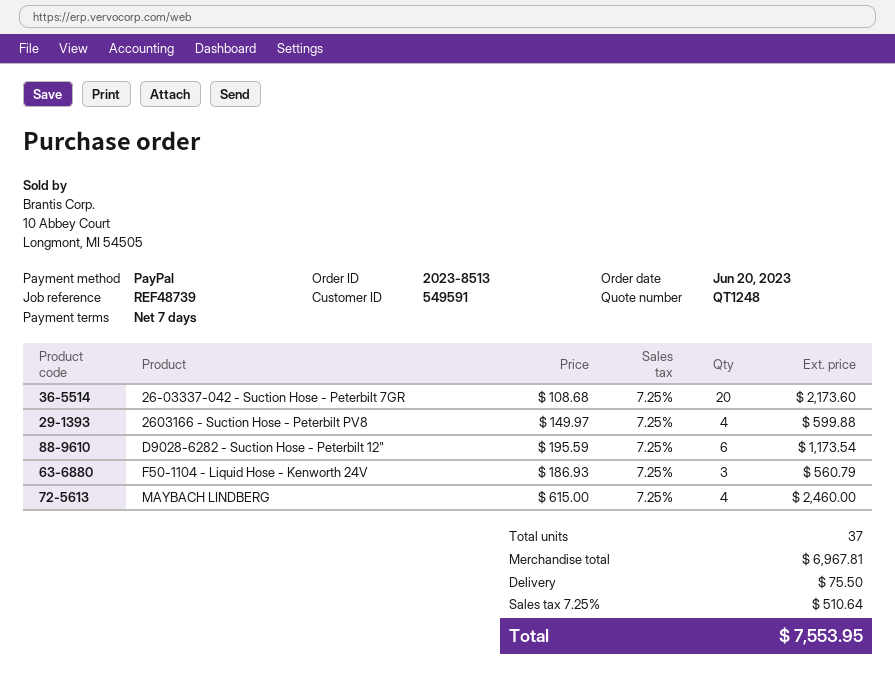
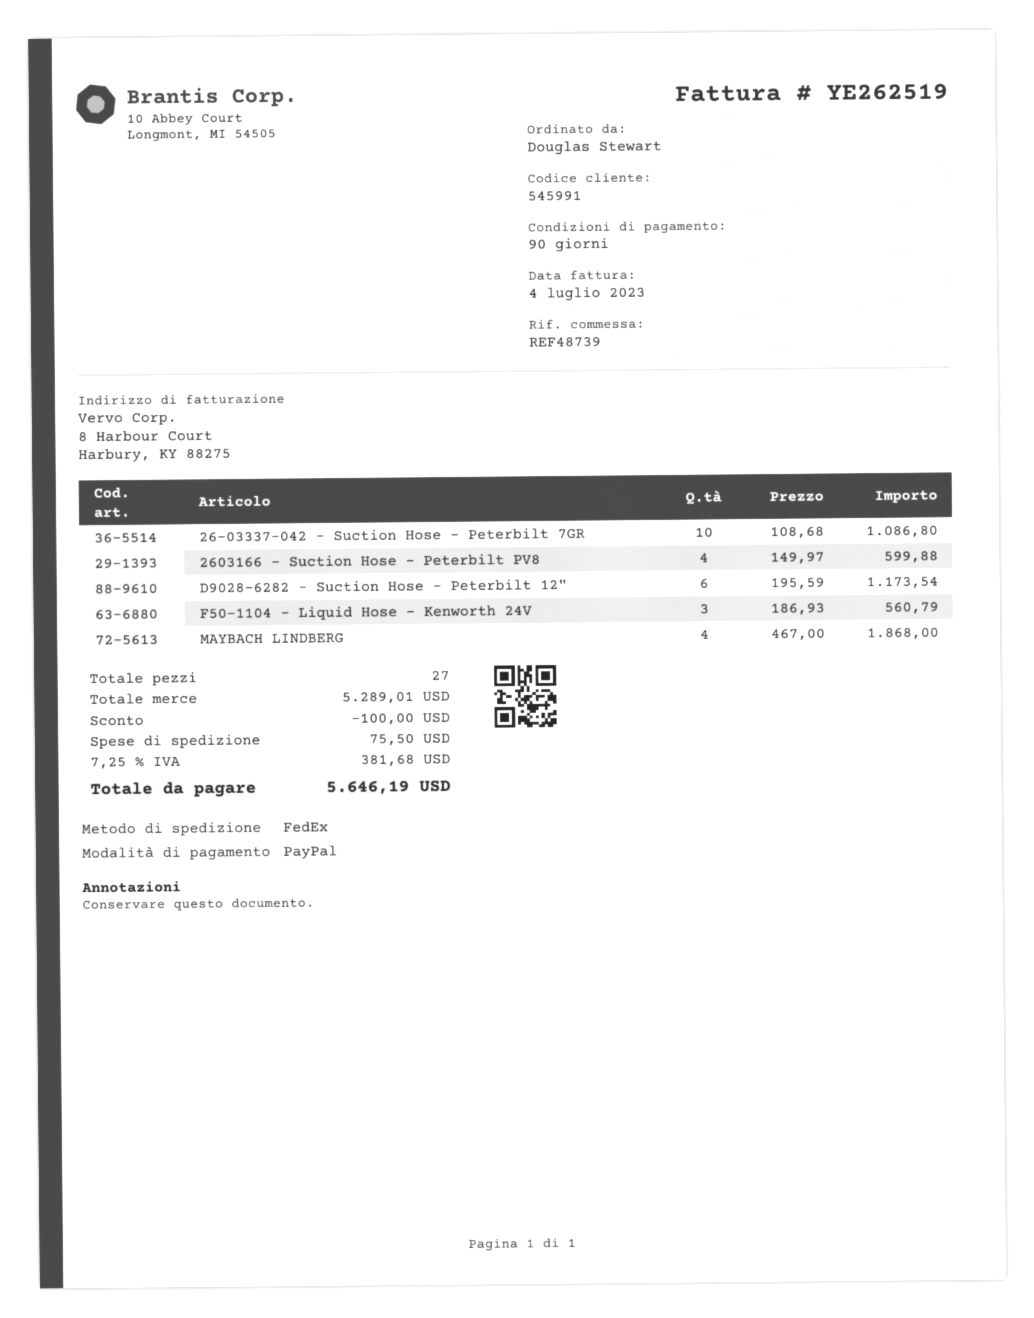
payment terms: 7 days -> 90 days
customer number: 549591 -> 545991
26-03337-042 - Suction Hose - Peterbilt 7GR: 20 x 108.68 = 2173.60 -> 10 x 108.68 = 1086.80
MAYBACH LINDBERG: 4 x 615.00 = 2460.00 -> 4 x 467.00 = 1868.00
total quantity: 37 -> 27
subtotal: 6967.81 -> 5289.01
discount: none -> 100.00
tax: 7.25% = 510.64 -> 7.25% = 381.68
total: 7553.95 -> 5646.19

